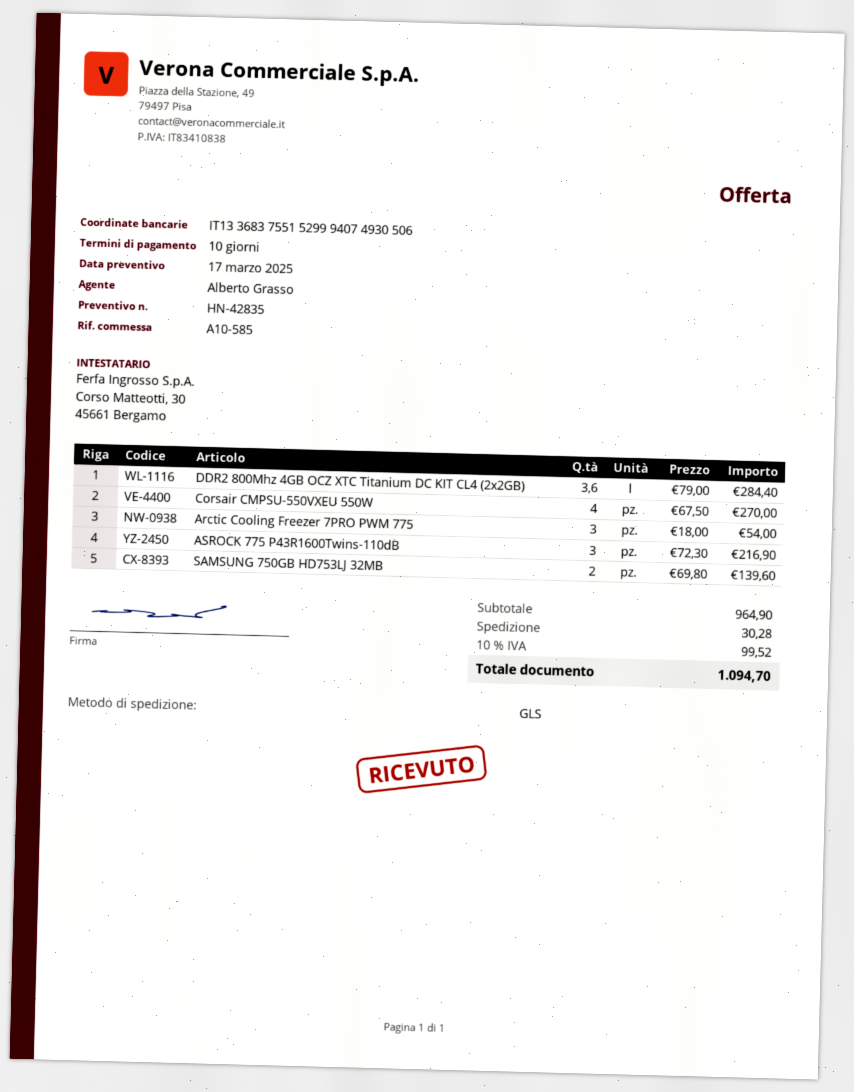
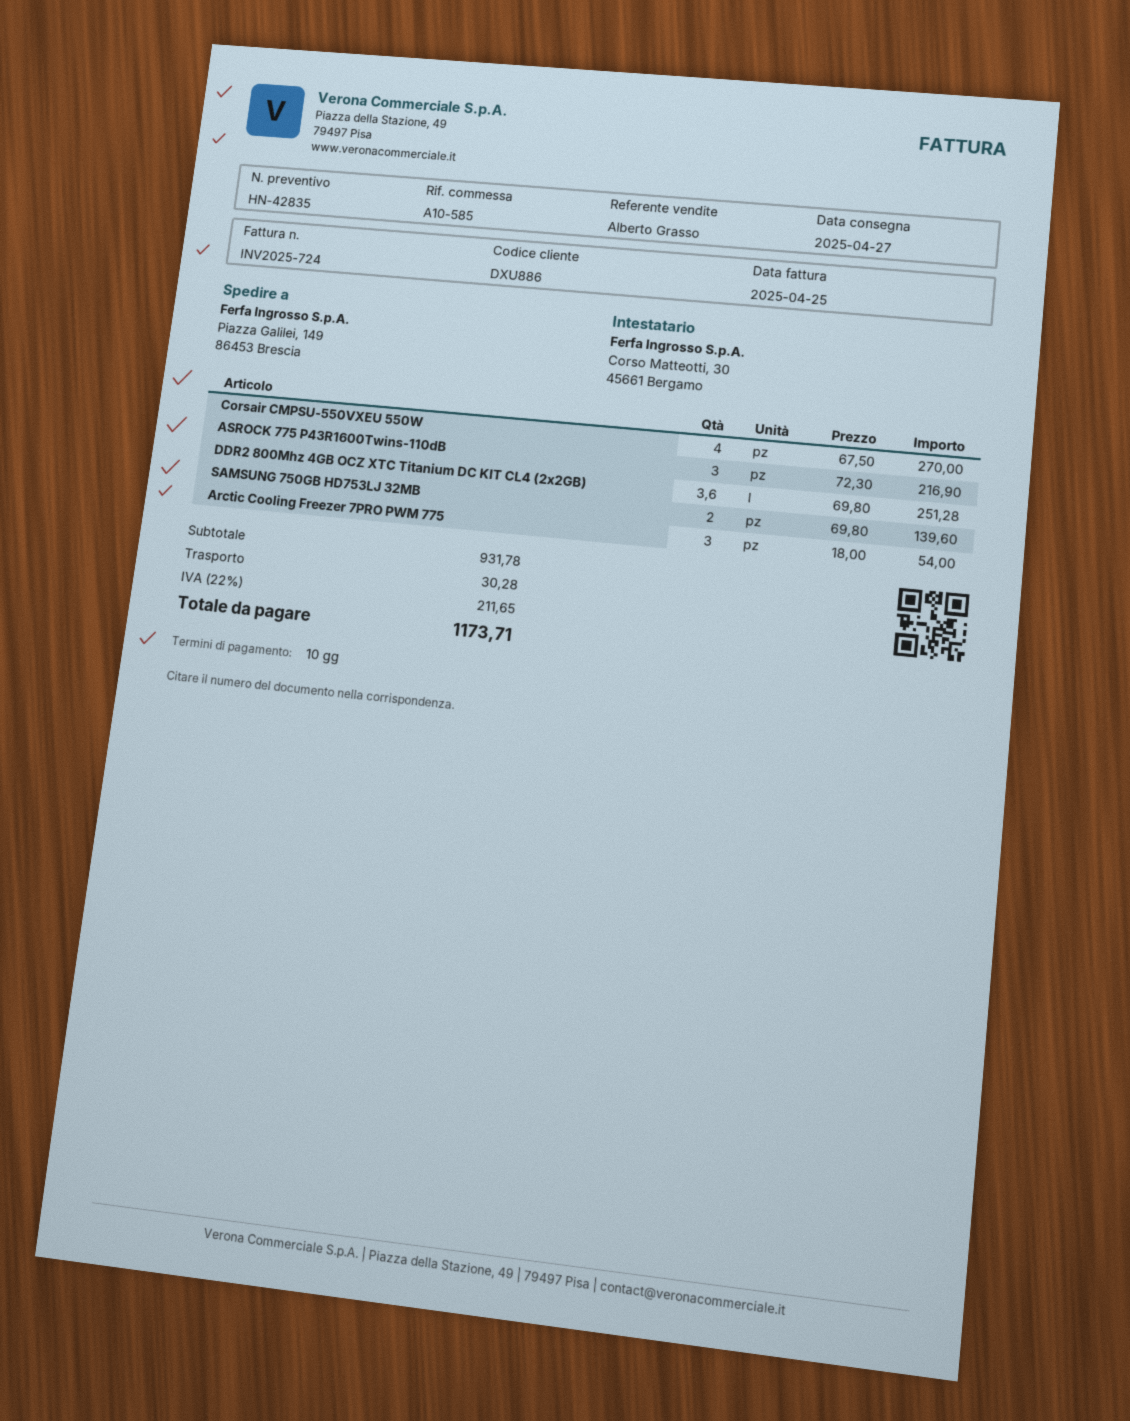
DDR2 800Mhz 4GB OCZ XTC Titanium DC KIT CL4 (2x2GB): 3.6 x 79.00 = 284.40 -> 3.6 x 69.80 = 251.28
subtotal: 964.90 -> 931.78
tax: 10% = 99.52 -> 22% = 211.65
total: 1094.70 -> 1173.71

